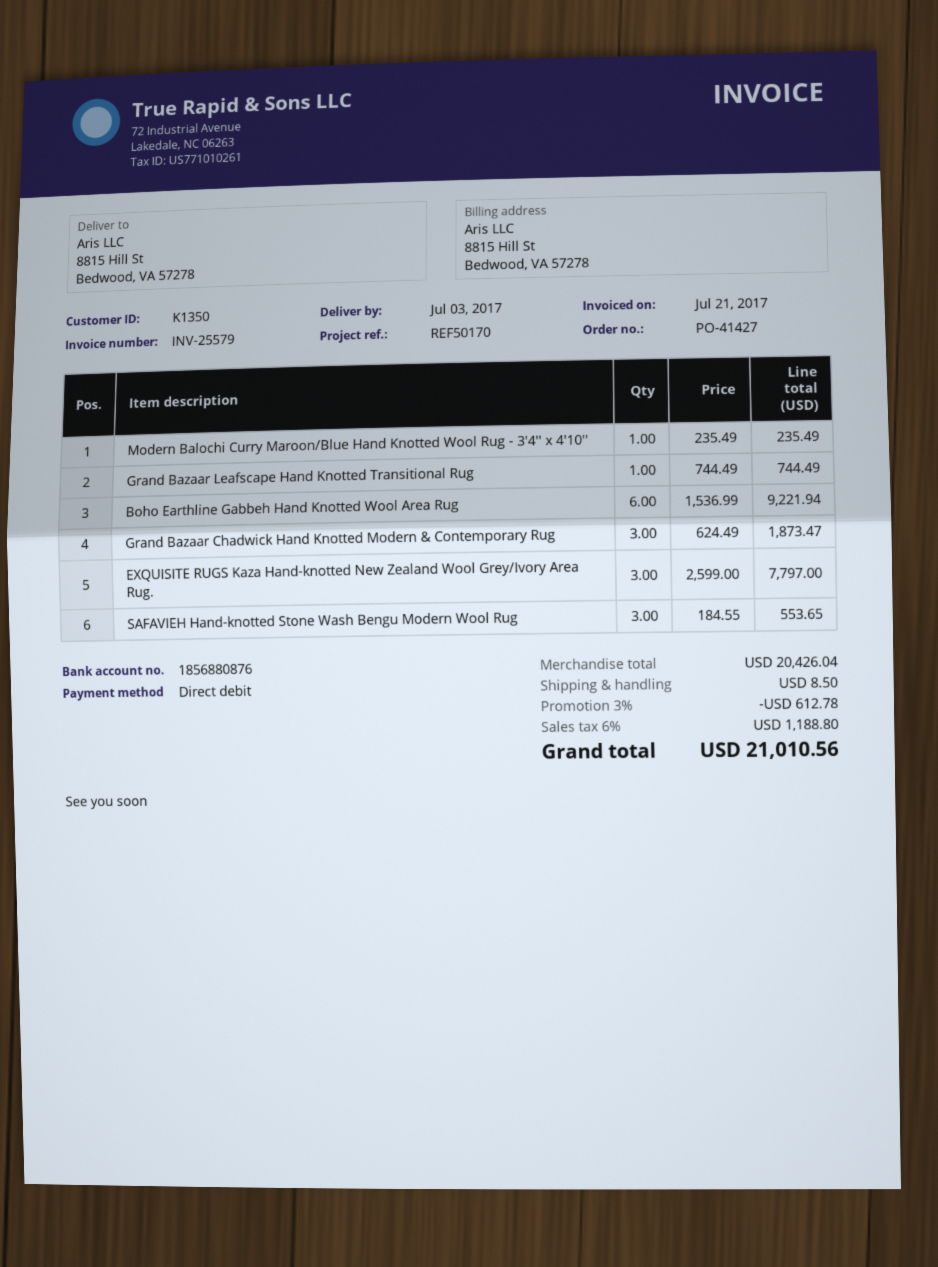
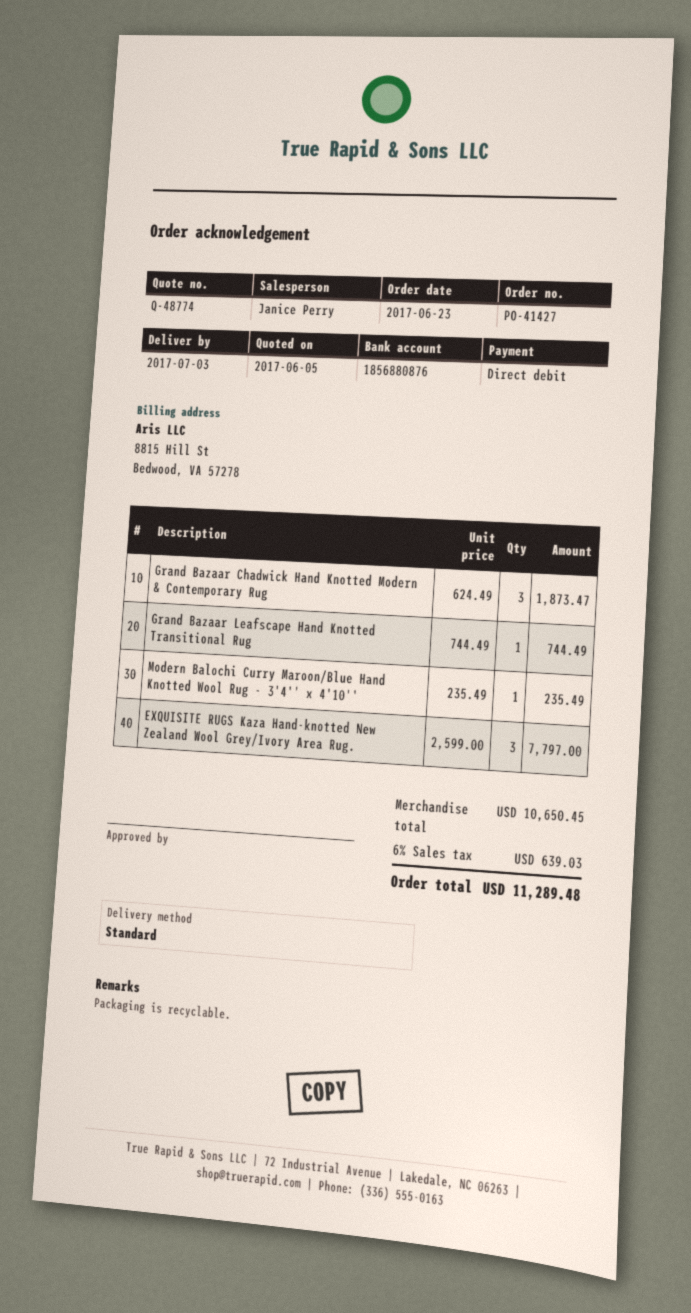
Boho Earthline Gabbeh Hand Knotted Wool Area Rug: 6 x 1536.99 = 9221.94 -> none
SAFAVIEH Hand-knotted Stone Wash Bengu Modern Wool Rug: 3 x 184.55 = 553.65 -> none
subtotal: 20426.04 -> 10650.45
discount: 3% = 612.78 -> none
shipping: 8.50 -> none
tax: 6% = 1188.80 -> 6% = 639.03
total: 21010.56 -> 11289.48

